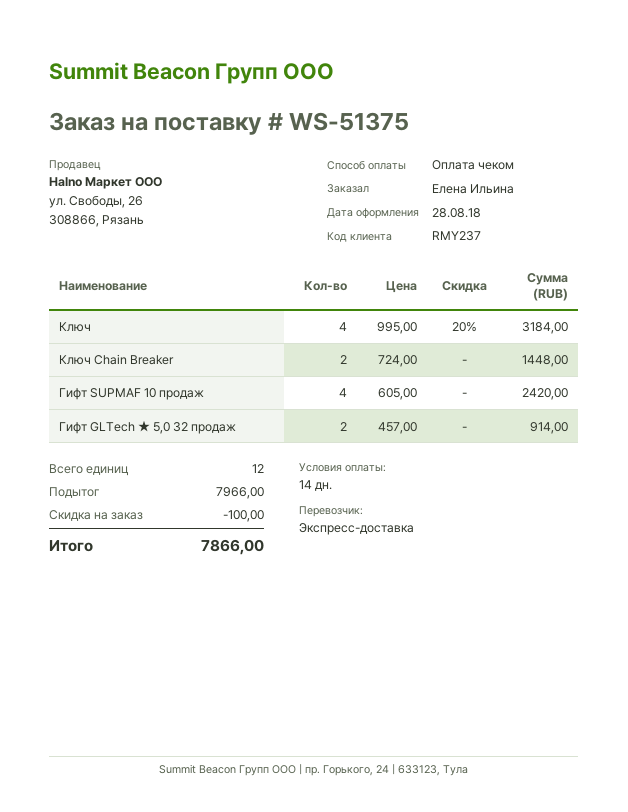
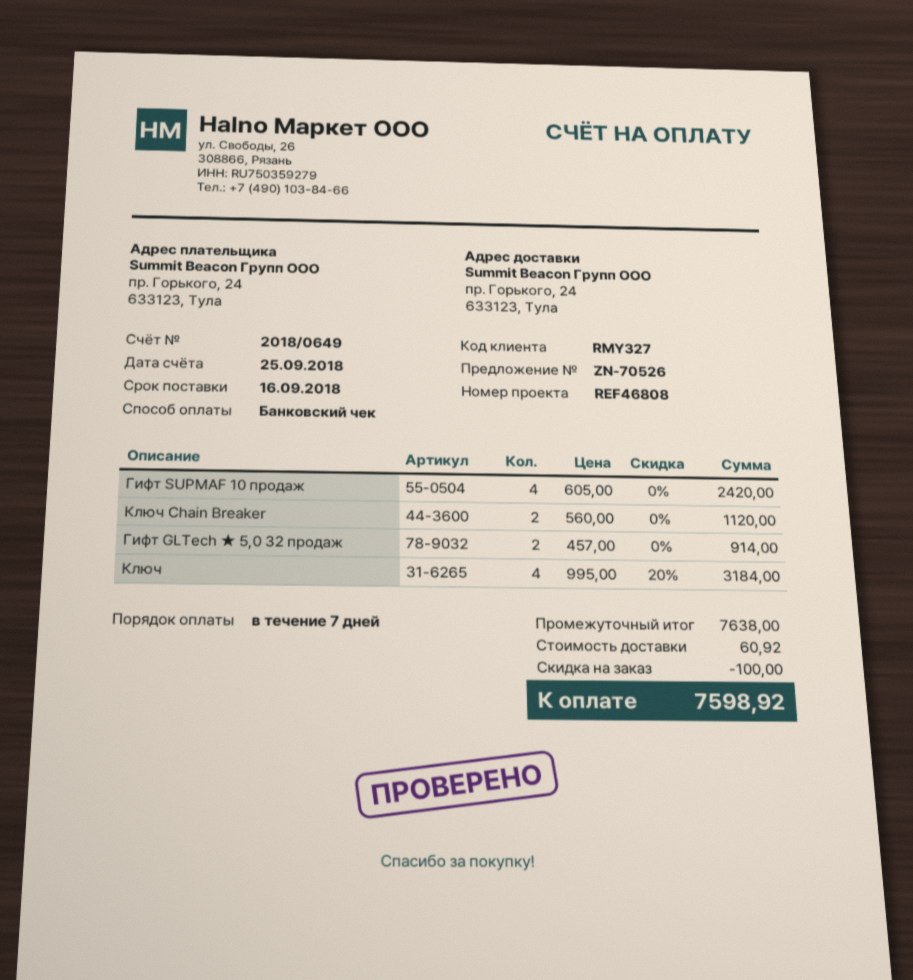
payment terms: 14 days -> 7 days
customer number: RMY237 -> RMY327
Ключ Chain Breaker: 2 x 724.00 = 1448.00 -> 2 x 560.00 = 1120.00
subtotal: 7966.00 -> 7638.00
shipping: none -> 60.92
total: 7866.00 -> 7598.92

